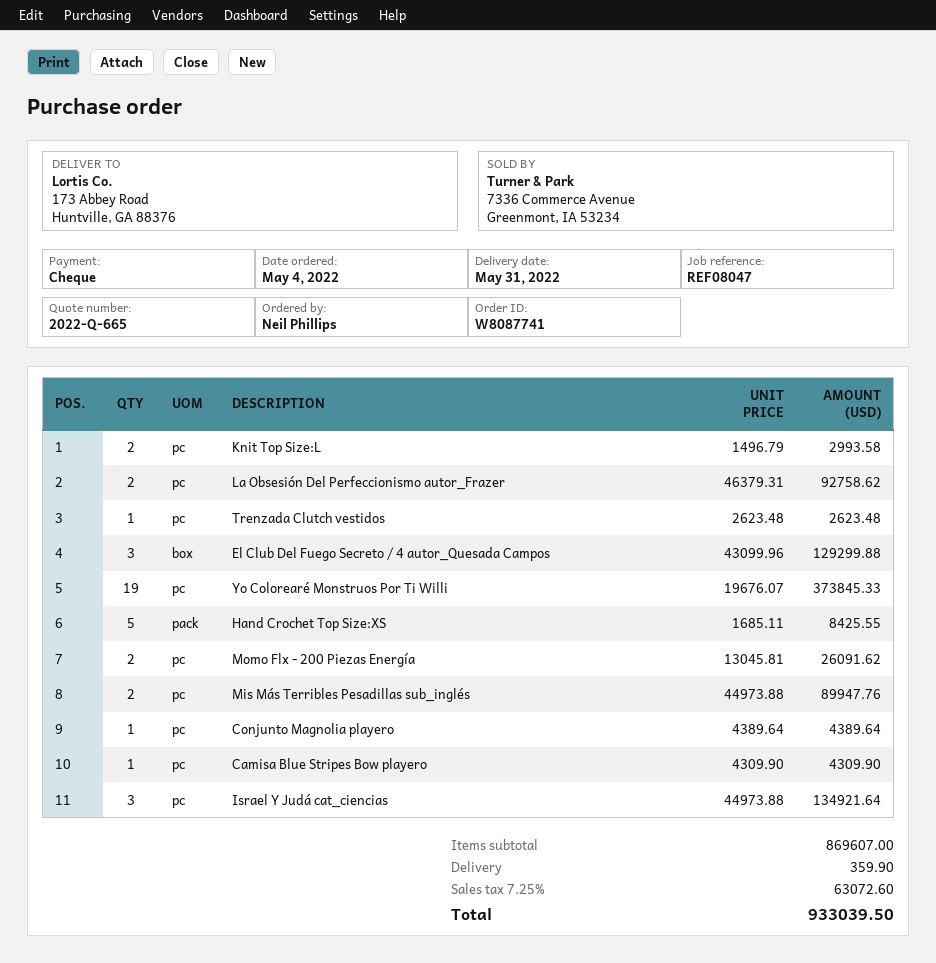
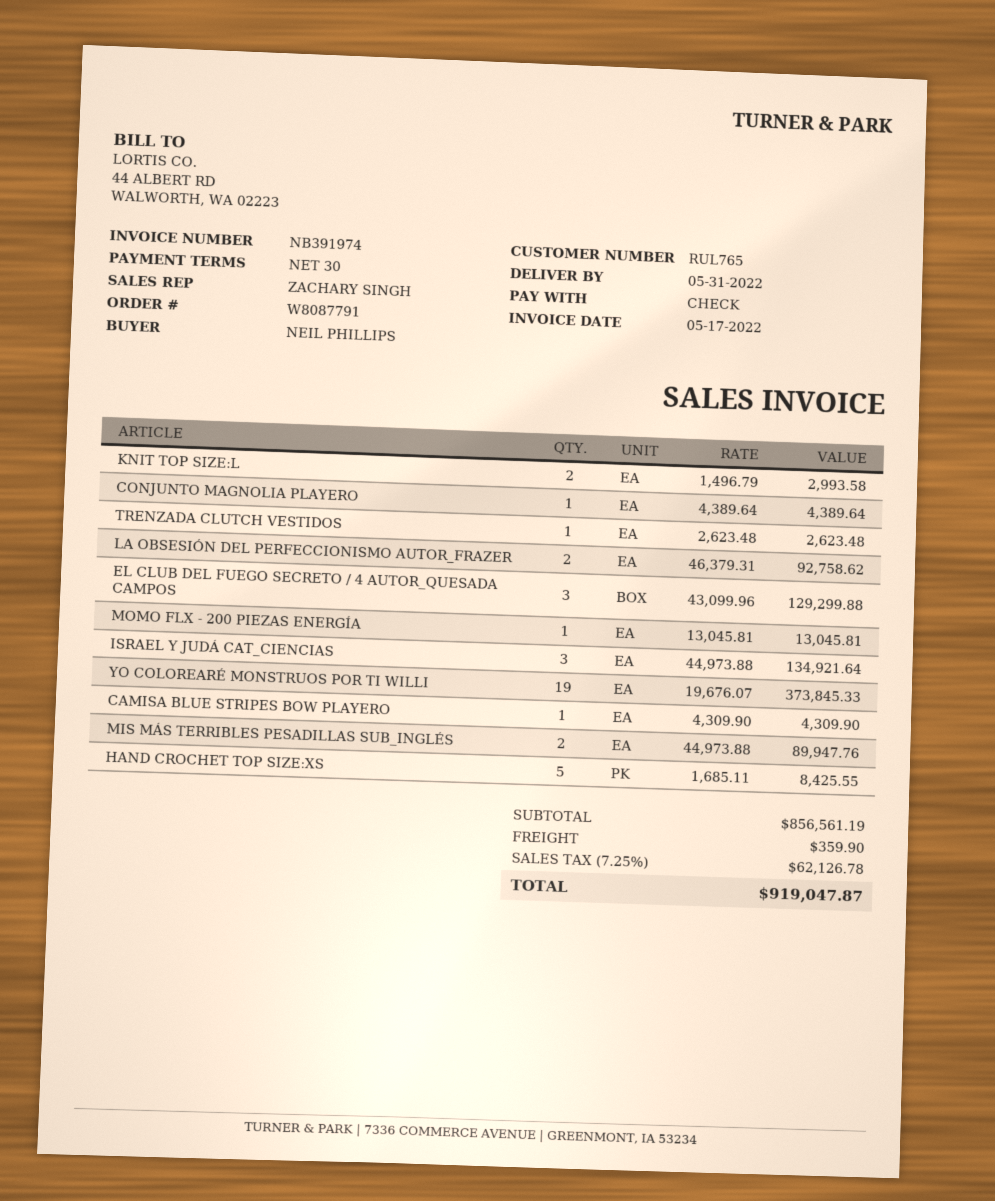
order number: W8087741 -> W8087791
Momo Flx - 200 Piezas Energía: 2 x 13045.81 = 26091.62 -> 1 x 13045.81 = 13045.81
subtotal: 869607.00 -> 856561.19
tax: 7.25% = 63072.60 -> 7.25% = 62126.78
total: 933039.50 -> 919047.87

